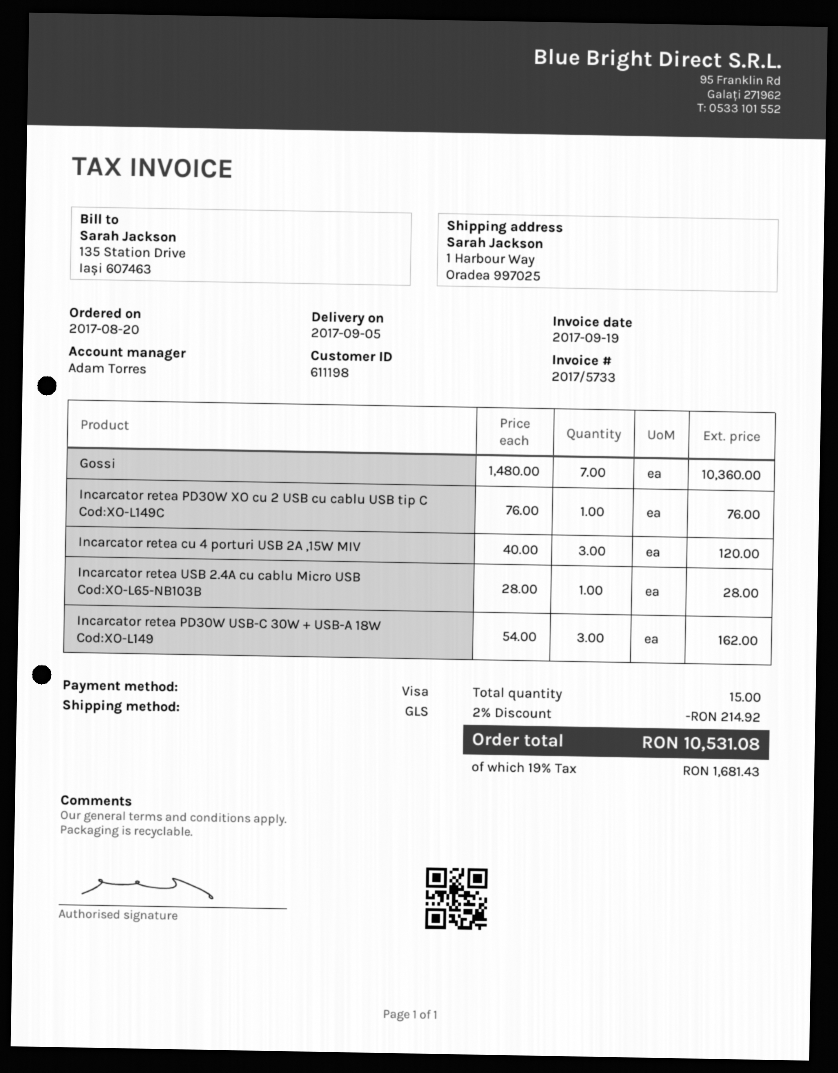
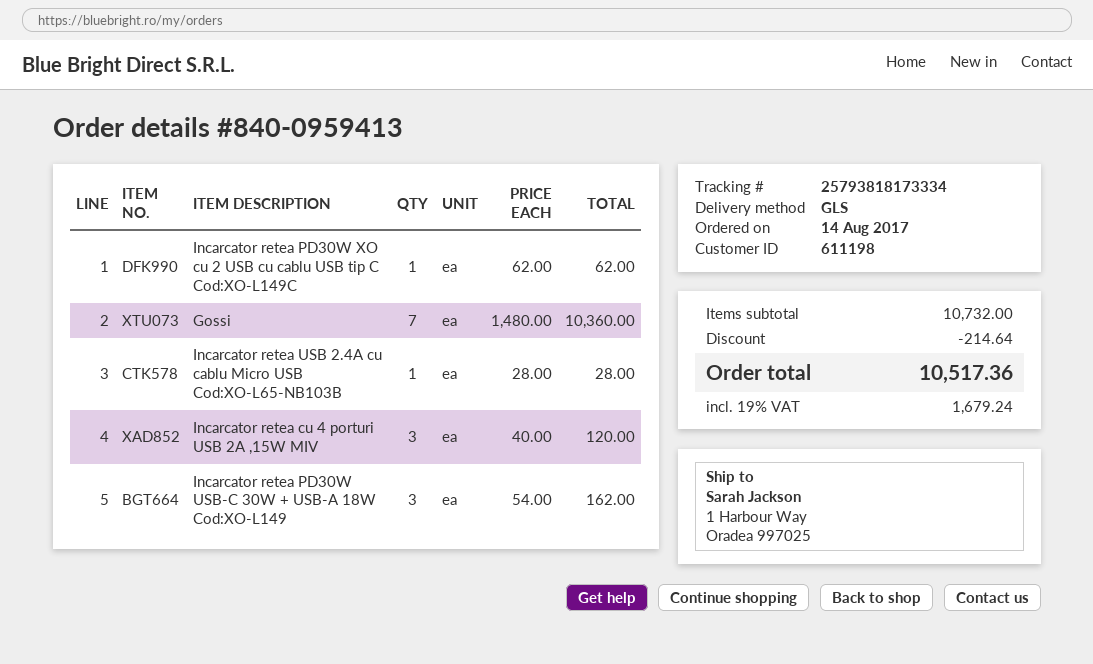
order date: 2017-08-20 -> 2017-08-14
Incarcator retea PD30W XO cu 2 USB cu cablu USB tip C Cod:XO-L149C: 1 x 76.00 = 76.00 -> 1 x 62.00 = 62.00
discount: 214.92 -> 214.64
tax: 19% = 1681.43 -> 19% = 1679.24
total: 10531.08 -> 10517.36

